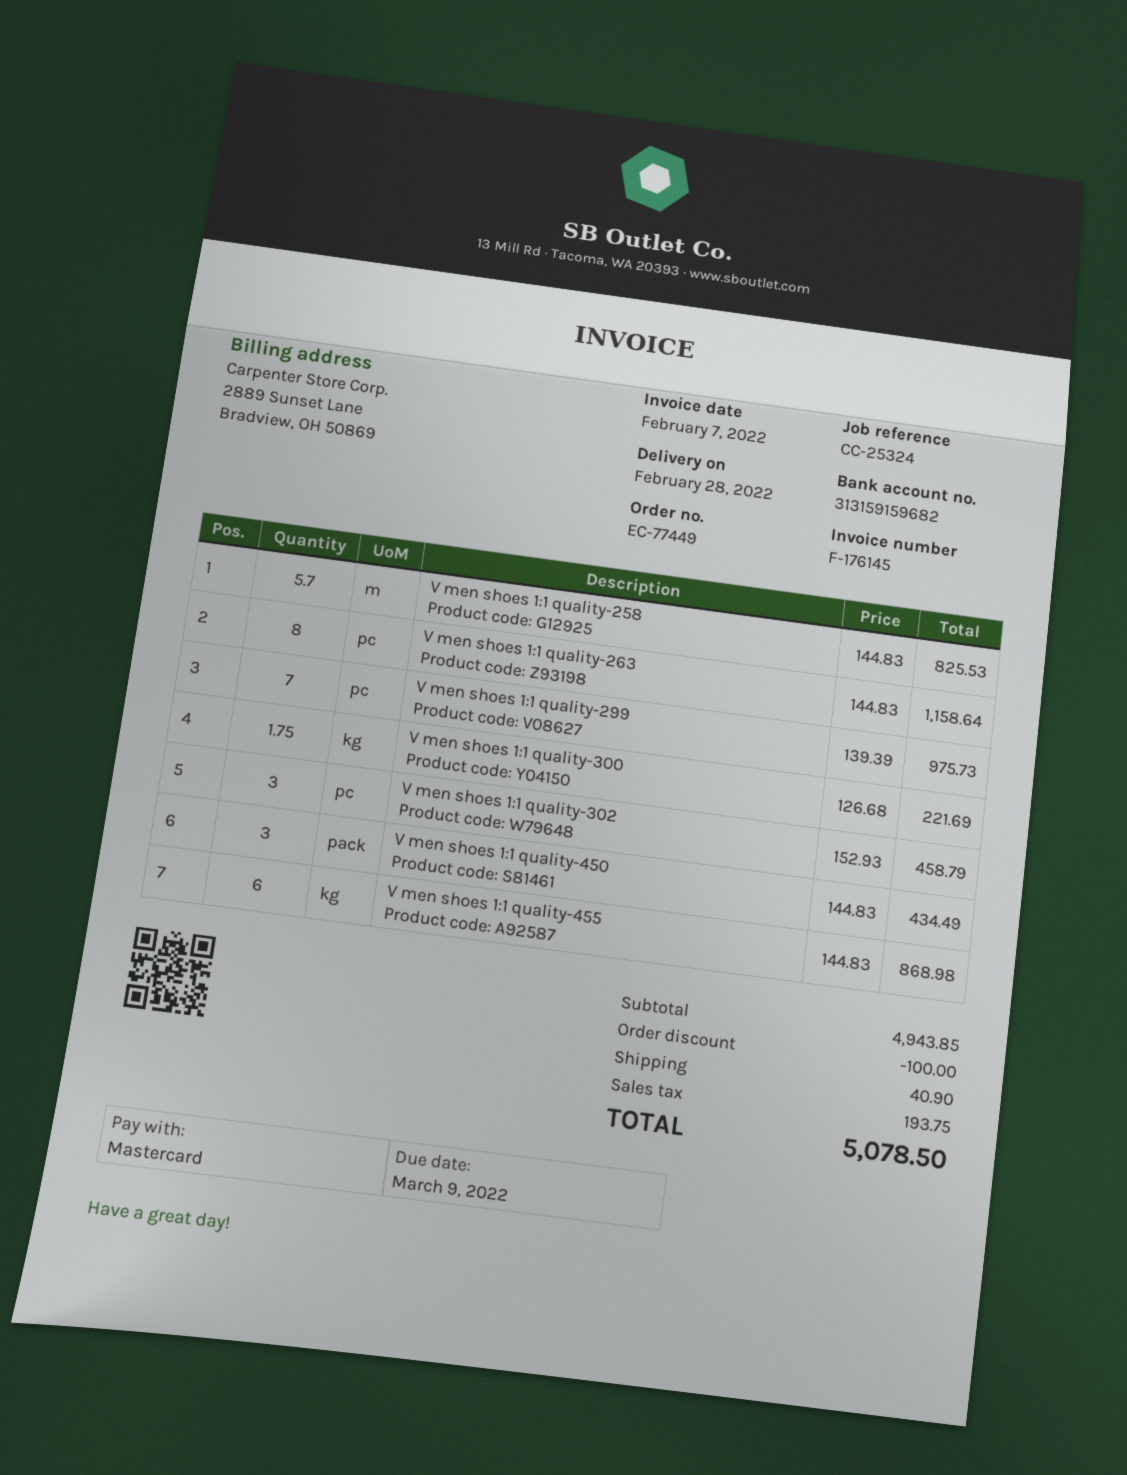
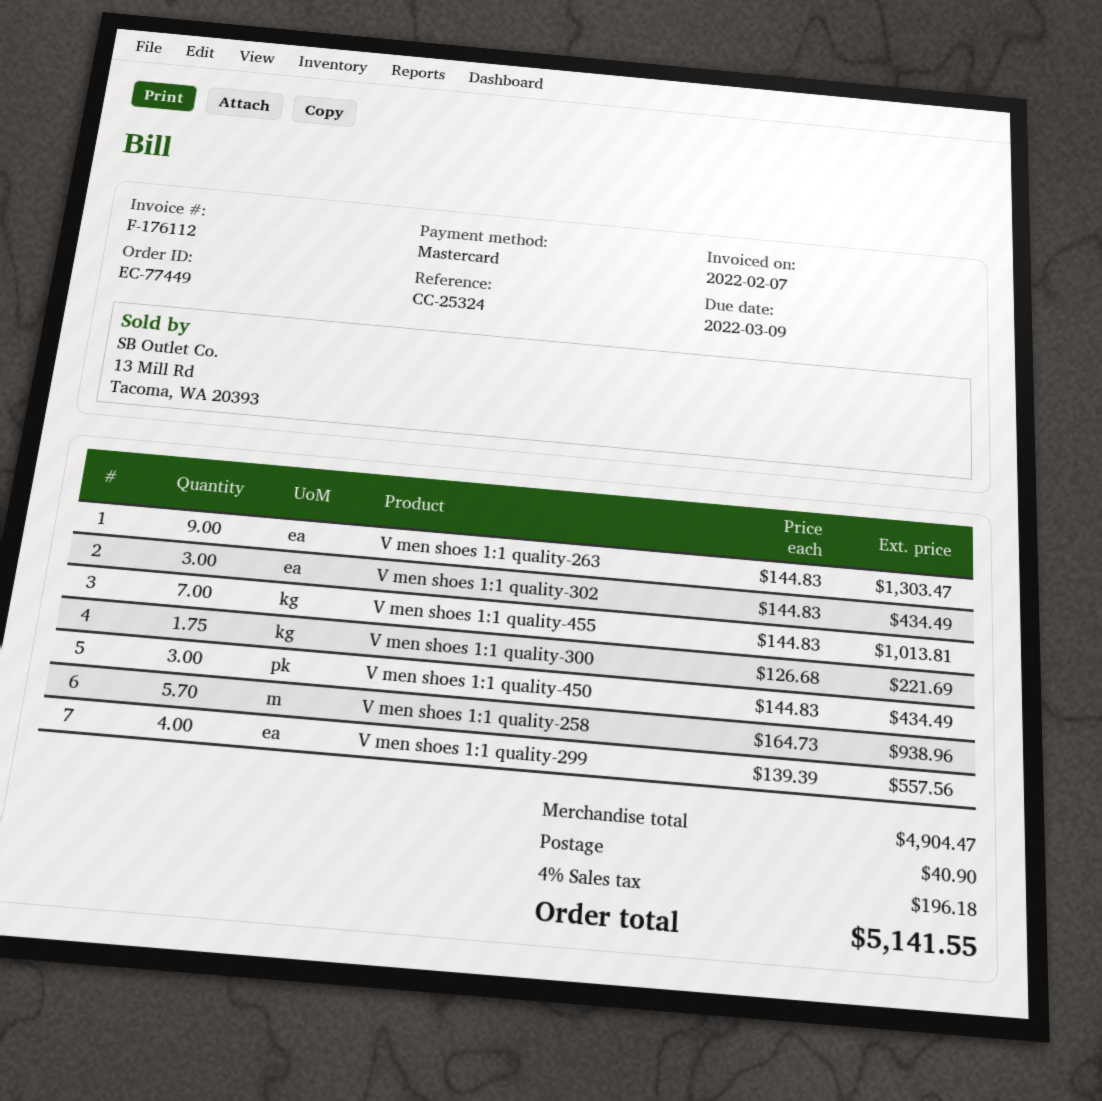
invoice number: F-176145 -> F-176112
V men shoes 1:1 quality-258: 5.7 x 144.83 = 825.53 -> 5.7 x 164.73 = 938.96
V men shoes 1:1 quality-263: 8 x 144.83 = 1158.64 -> 9 x 144.83 = 1303.47
V men shoes 1:1 quality-299: 7 x 139.39 = 975.73 -> 4 x 139.39 = 557.56
V men shoes 1:1 quality-302: 3 x 152.93 = 458.79 -> 3 x 144.83 = 434.49
V men shoes 1:1 quality-455: 6 x 144.83 = 868.98 -> 7 x 144.83 = 1013.81
subtotal: 4943.85 -> 4904.47
discount: 100.00 -> none
tax: 193.75 -> 196.18
total: 5078.50 -> 5141.55

